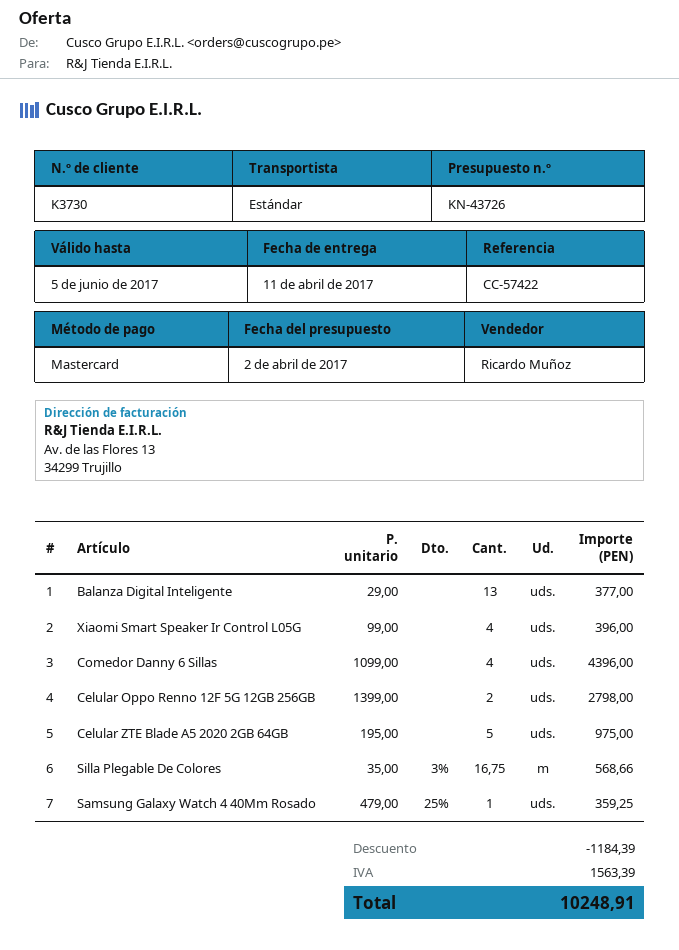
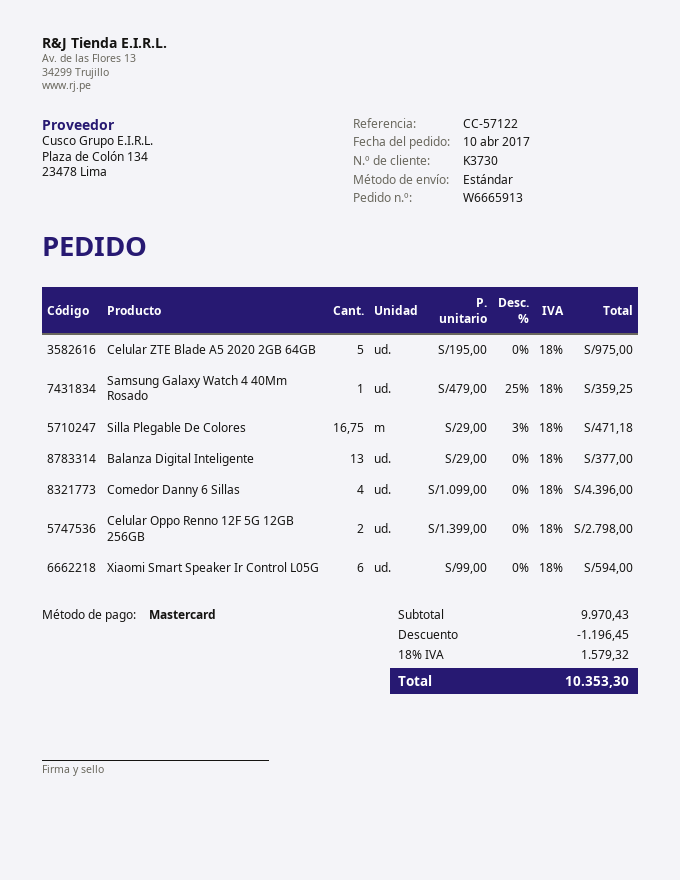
reference: CC-57422 -> CC-57122
Xiaomi Smart Speaker Ir Control L05G: 4 x 99.00 = 396.00 -> 6 x 99.00 = 594.00
Silla Plegable De Colores: 16.75 x 35.00 - 3% = 568.66 -> 16.75 x 29.00 - 3% = 471.18
discount: 1184.39 -> 1196.45
tax: 1563.39 -> 1579.32
total: 10248.91 -> 10353.30

